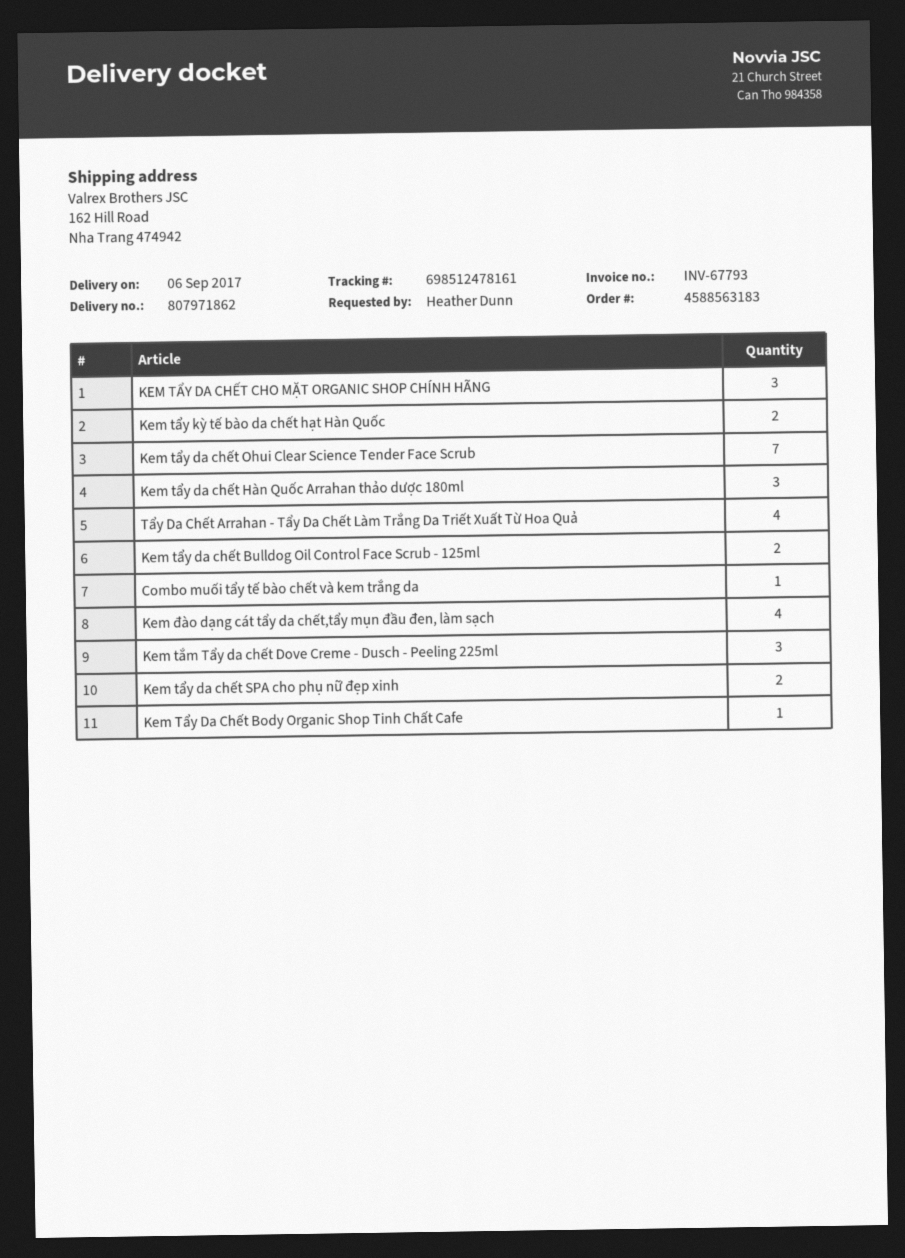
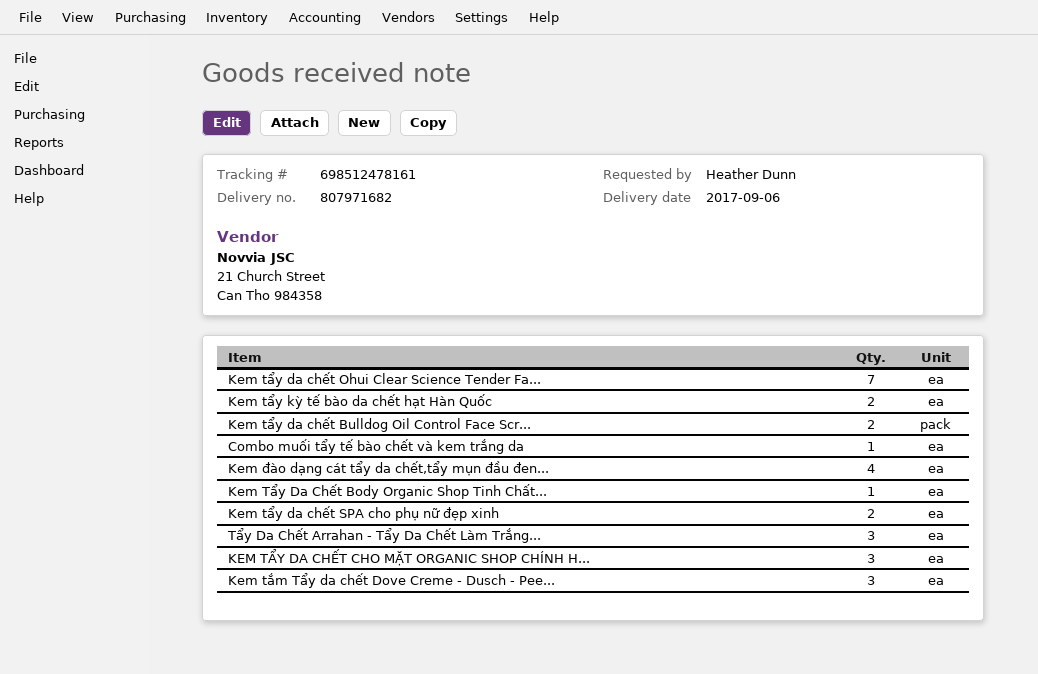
delivery note number: 807971862 -> 807971682
Kem tẩy da chết Hàn Quốc Arrahan thảo dược 180ml: 3 -> none
Tẩy Da Chết Arrahan - Tẩy Da Chết Làm Trắng Da Triết Xuất Từ Hoa Quả: 4 -> 3

